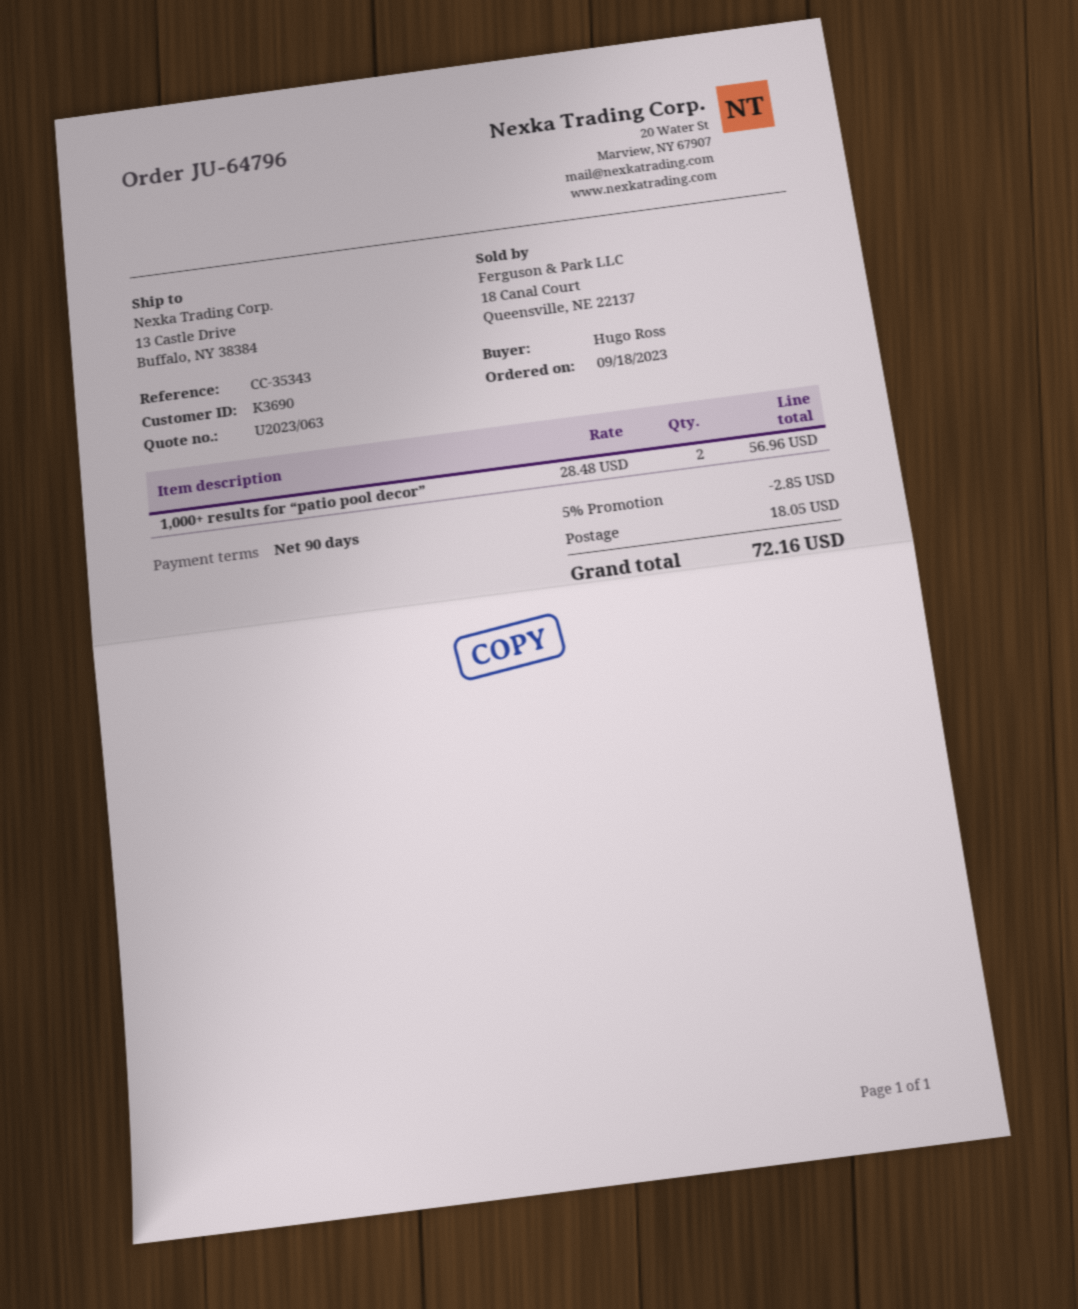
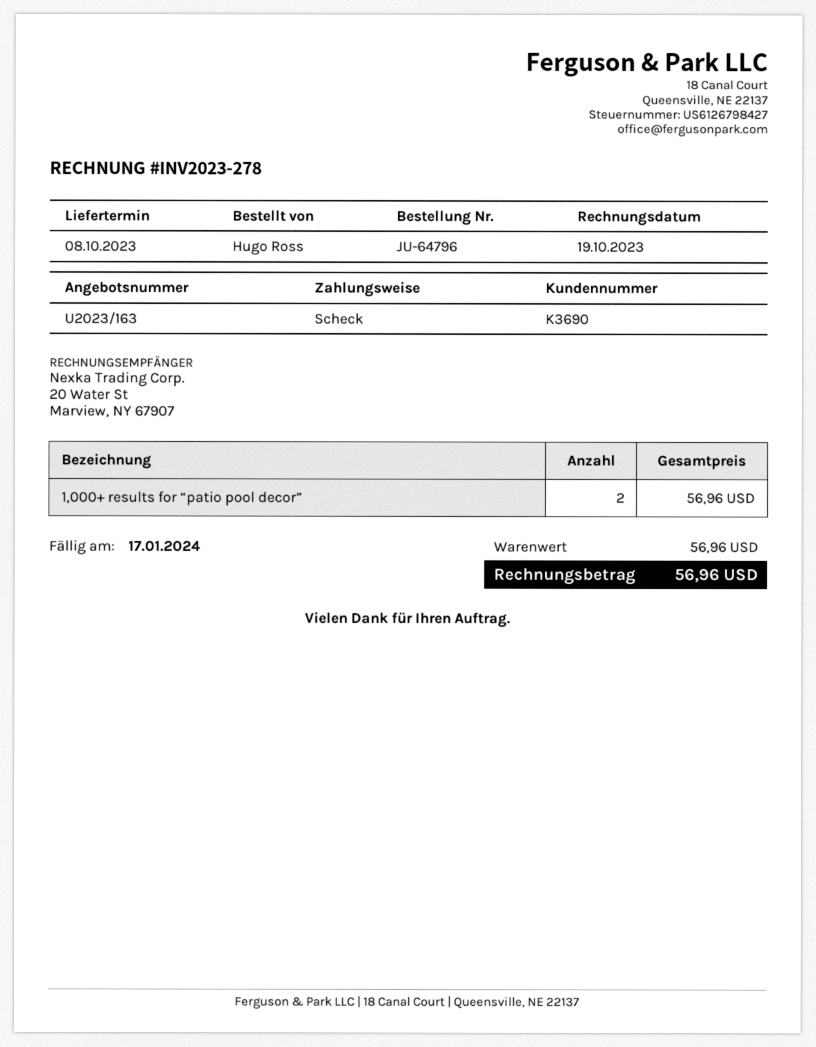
quote number: U2023/063 -> U2023/163
discount: 5% = 2.85 -> none
shipping: 18.05 -> none
total: 72.16 -> 56.96

